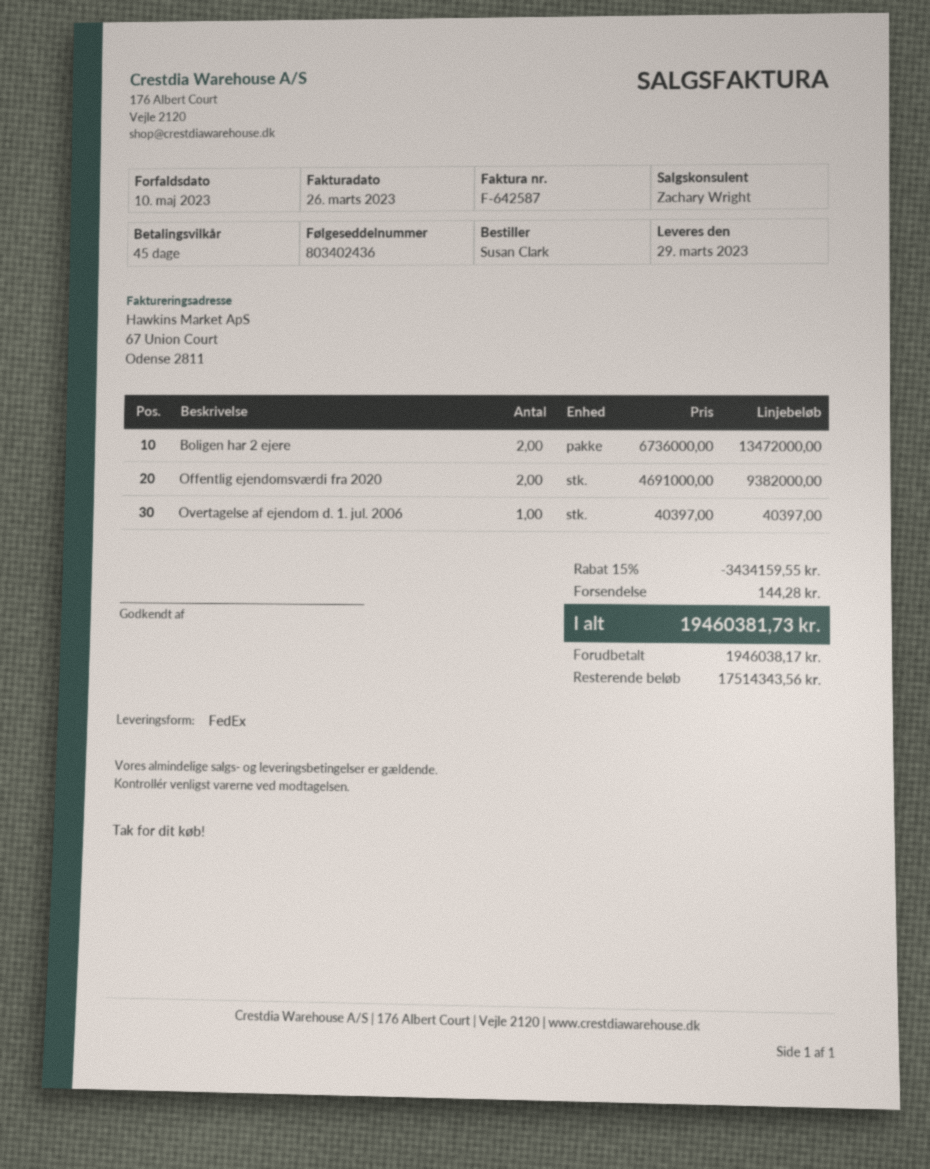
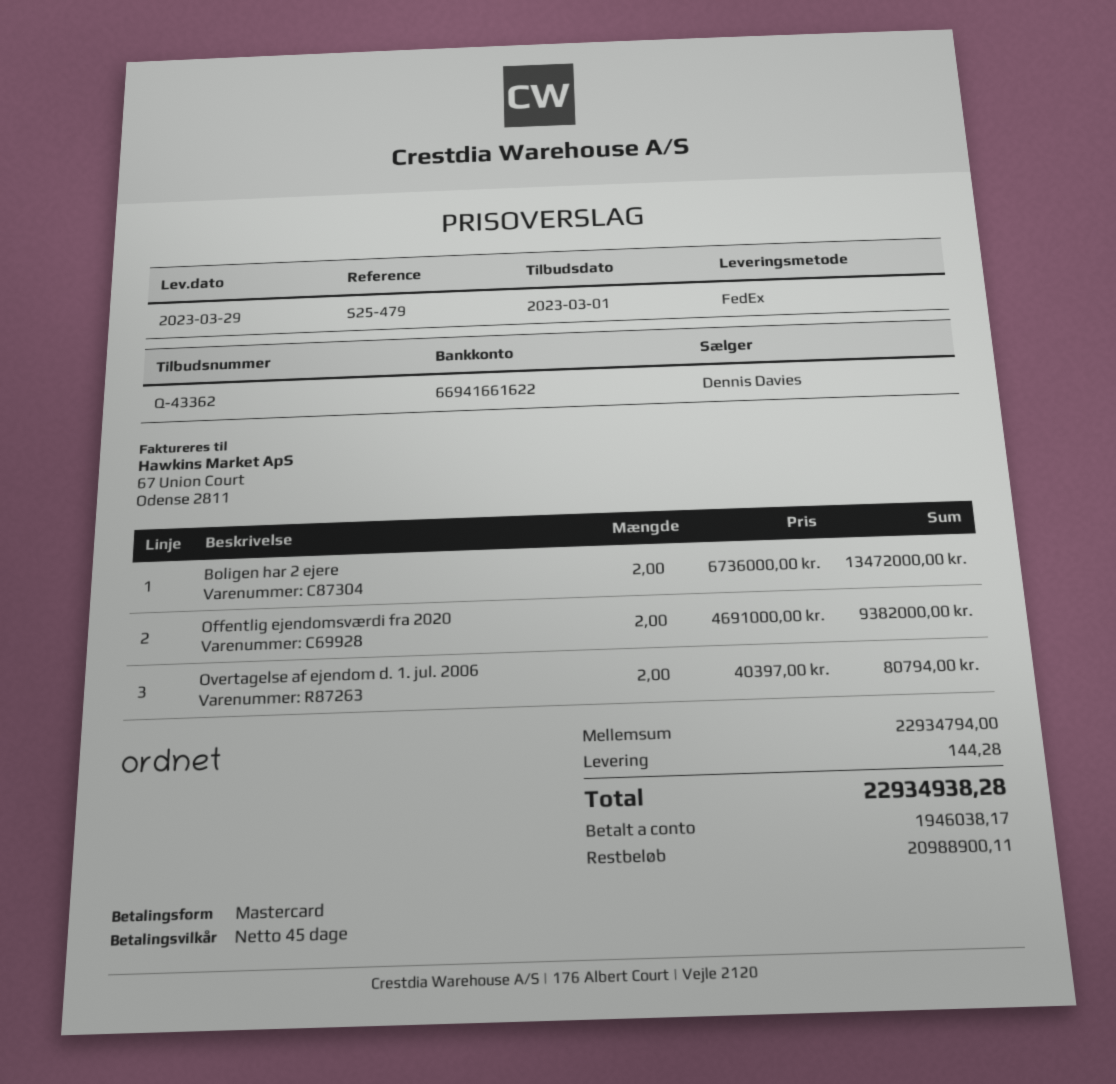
sales rep: Zachary Wright -> Dennis Davies
Overtagelse af ejendom d. 1. jul. 2006: 1 x 40397.00 = 40397.00 -> 2 x 40397.00 = 80794.00
discount: 15% = 3434159.55 -> none
total: 19460381.73 -> 22934938.28
balance: 17514343.56 -> 20988900.11

